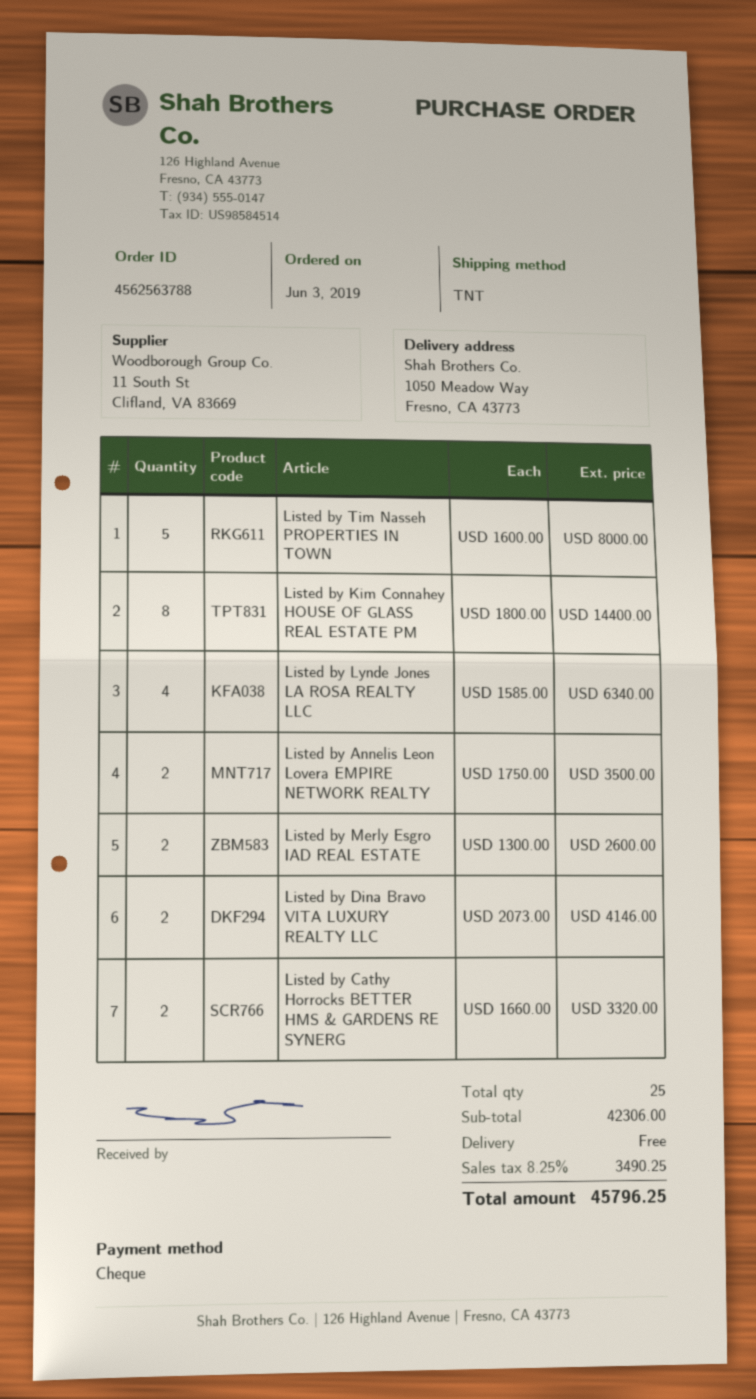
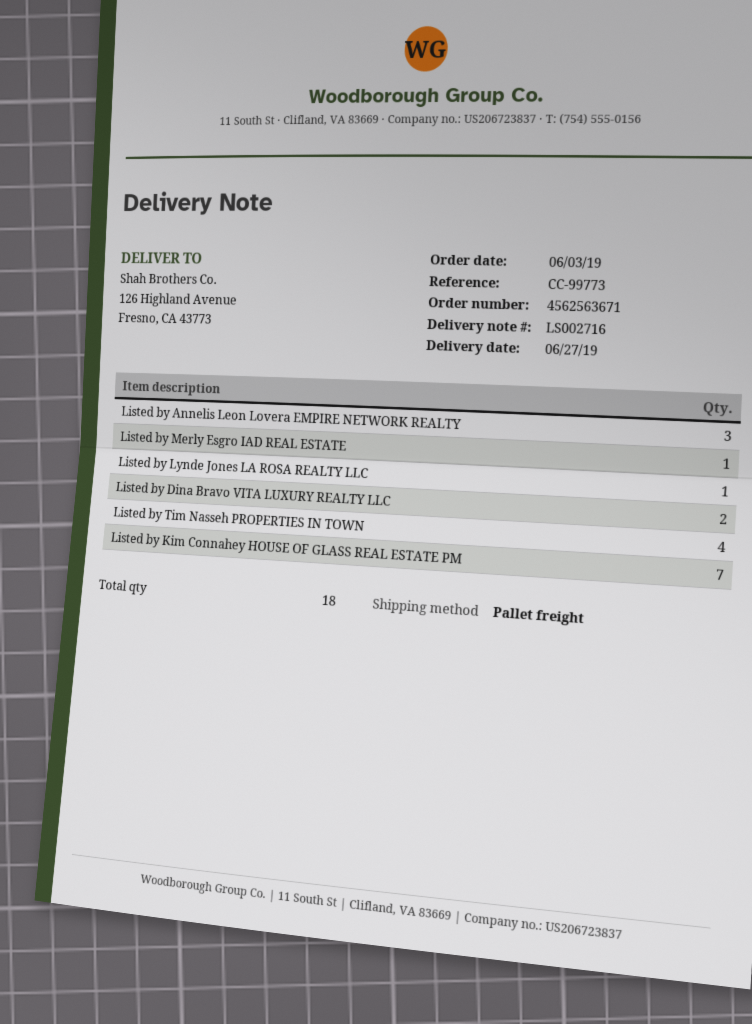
order number: 4562563788 -> 4562563671
shipping method: TNT -> pallet freight
ship to: 1050 Meadow Way, Fresno, CA 43773 -> 126 Highland Avenue, Fresno, CA 43773
Listed by Tim Nasseh PROPERTIES IN TOWN: 5 -> 4
Listed by Kim Connahey HOUSE OF GLASS REAL ESTATE PM: 8 -> 7
Listed by Lynde Jones LA ROSA REALTY LLC: 4 -> 1
Listed by Annelis Leon Lovera EMPIRE NETWORK REALTY: 2 -> 3
Listed by Merly Esgro IAD REAL ESTATE: 2 -> 1
Listed by Cathy Horrocks BETTER HMS & GARDENS RE SYNERG: 2 -> none
total quantity: 25 -> 18

